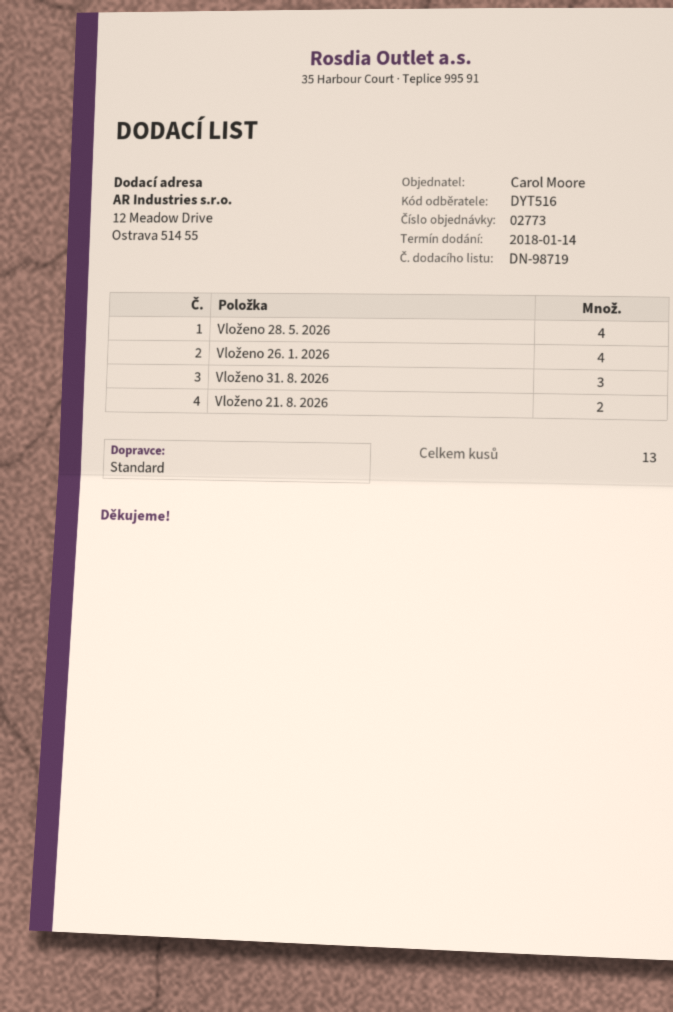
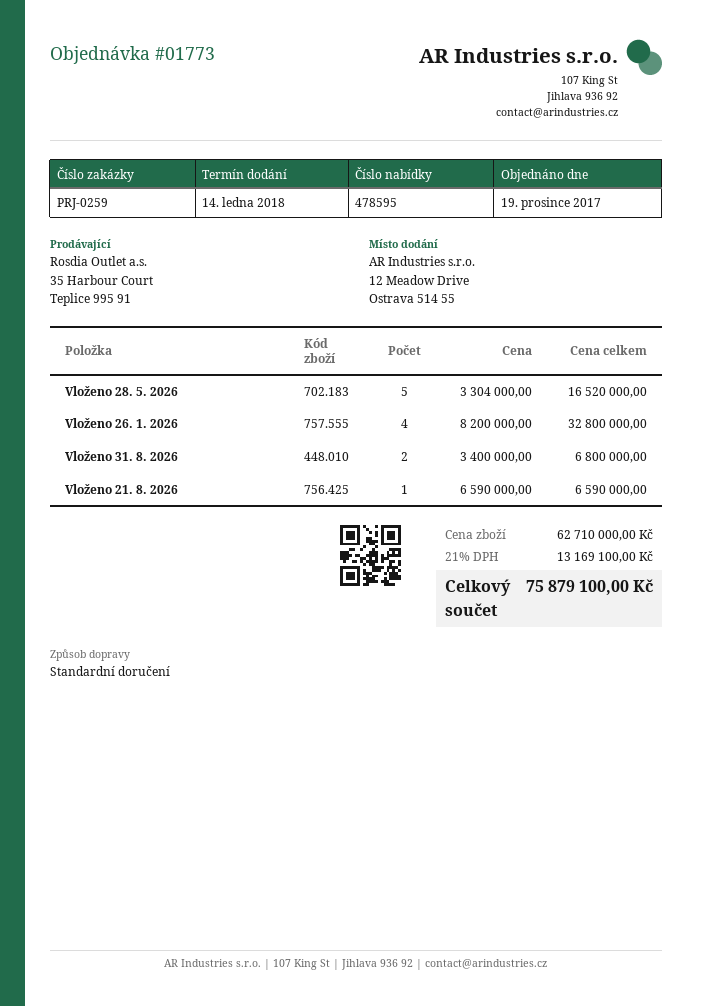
order number: 02773 -> 01773
Vloženo 28. 5. 2026: 4 -> 5
Vloženo 31. 8. 2026: 3 -> 2
Vloženo 21. 8. 2026: 2 -> 1

